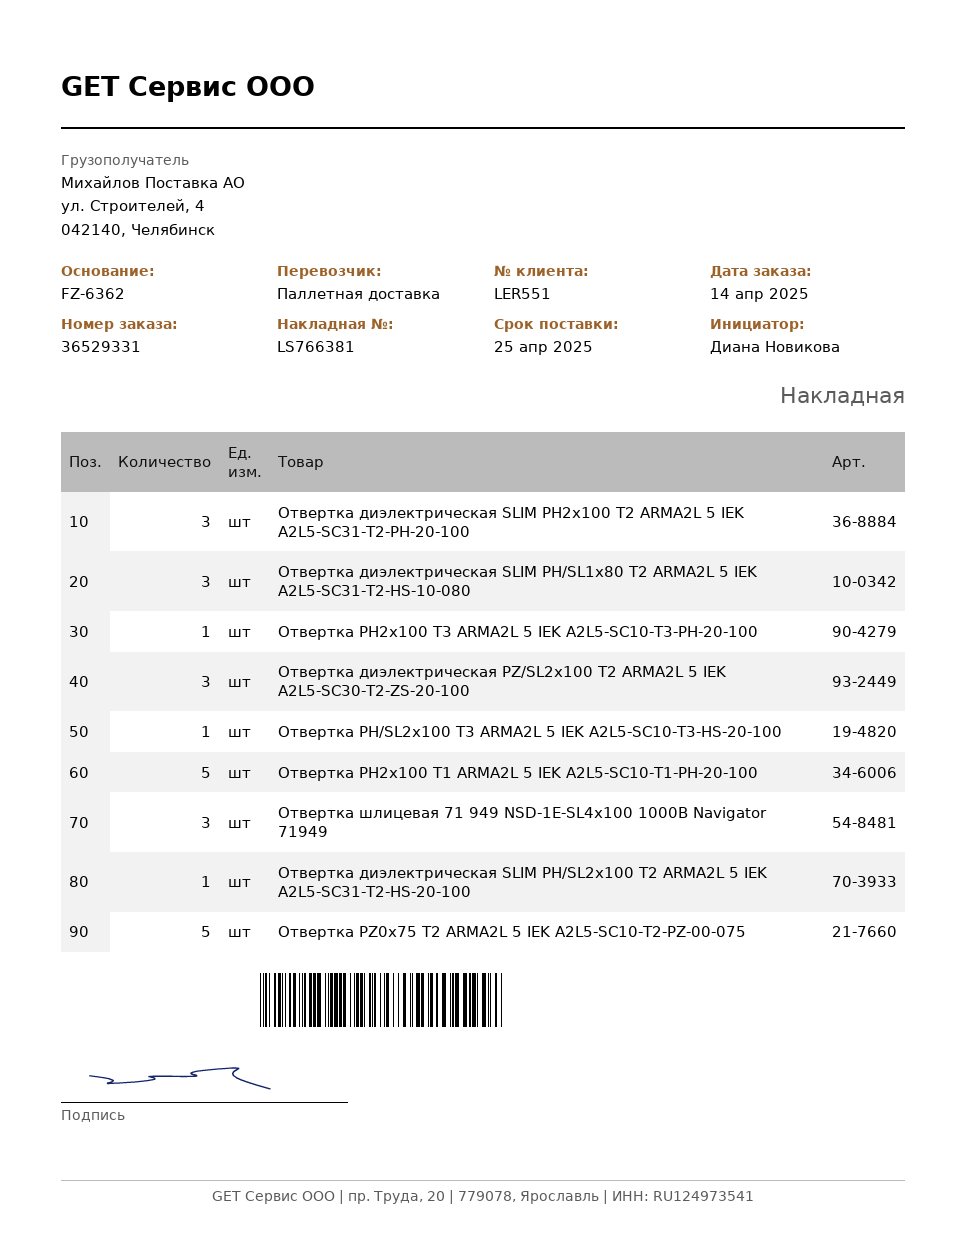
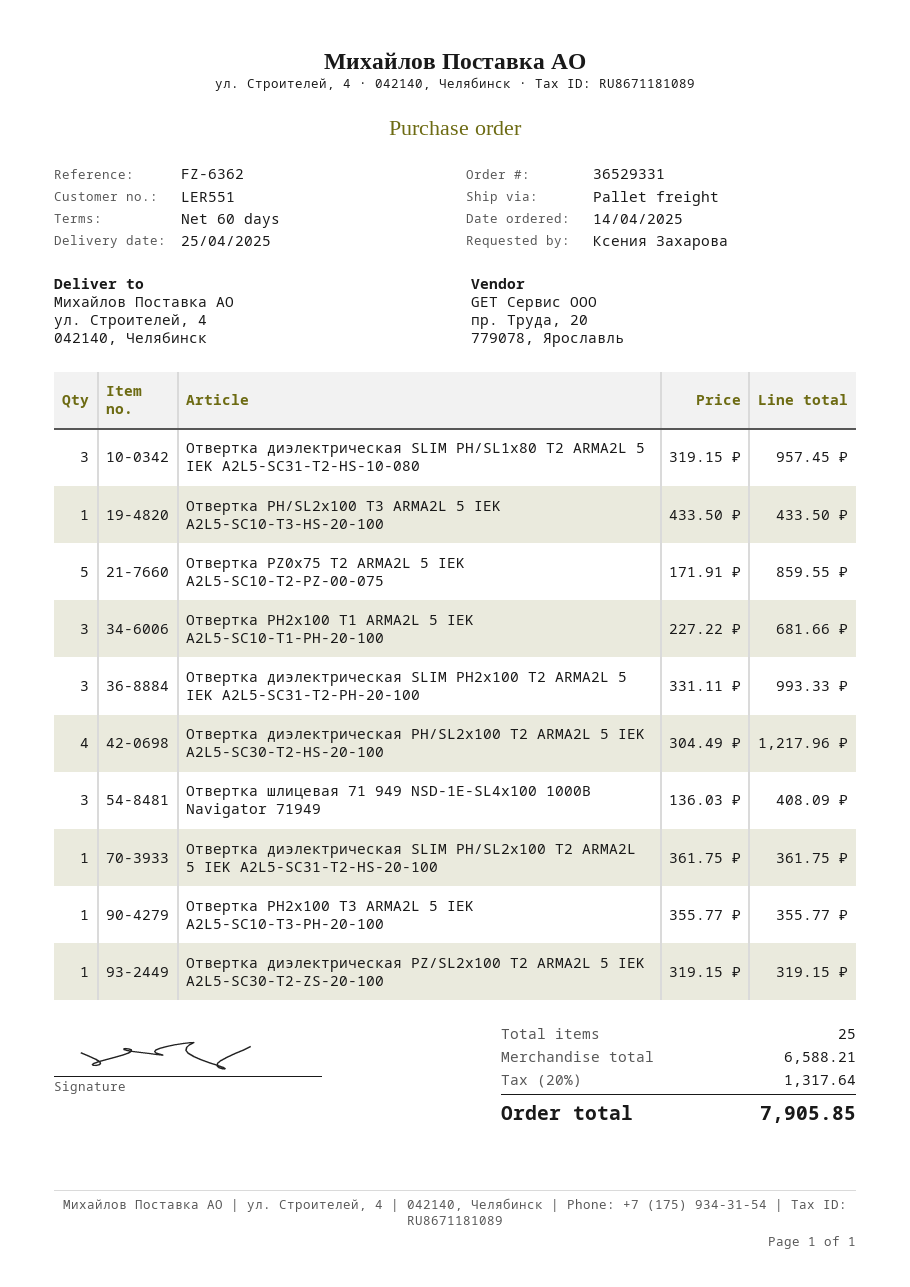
ordered by: Диана Новикова -> Ксения Захарова
Отвертка диэлектрическая PZ/SL2х100 Т2 ARMA2L 5 IEK A2L5-SC30-T2-ZS-20-100: 3 -> 1
Отвертка PH2х100 Т1 ARMA2L 5 IEK A2L5-SC10-T1-PH-20-100: 5 -> 3
Отвертка диэлектрическая PH/SL2х100 Т2 ARMA2L 5 IEK A2L5-SC30-T2-HS-20-100: none -> 4

